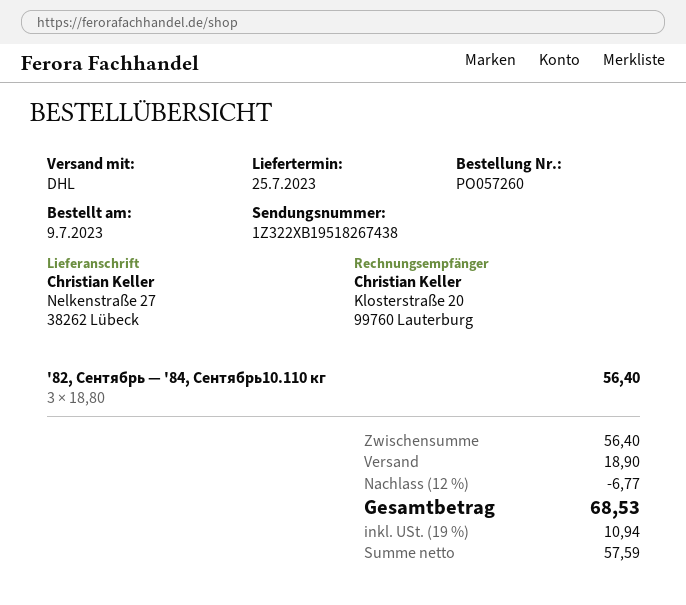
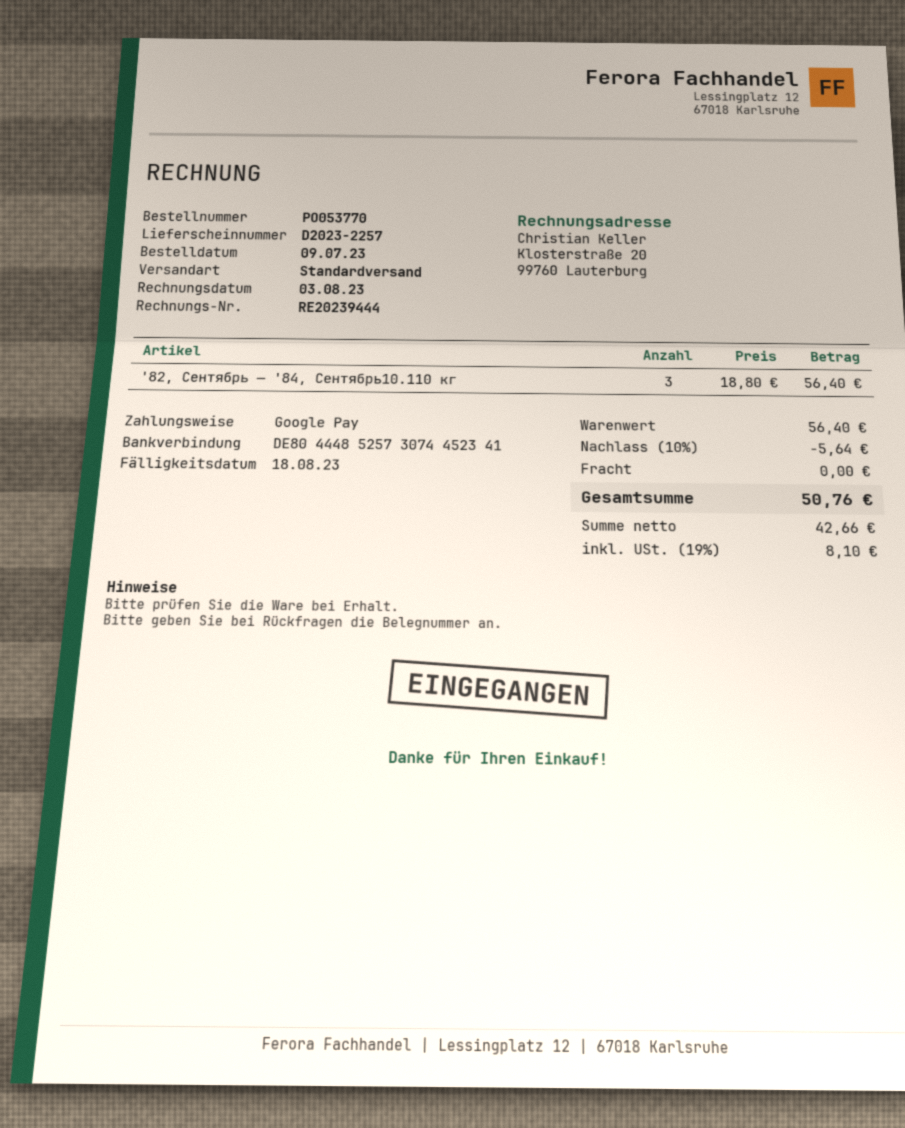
order number: PO057260 -> PO053770
shipping method: DHL -> standard
discount: 12% = 6.77 -> 10% = 5.64
shipping: 18.90 -> 0.00
net: 57.59 -> 42.66
tax: 19% = 10.94 -> 19% = 8.10
total: 68.53 -> 50.76

